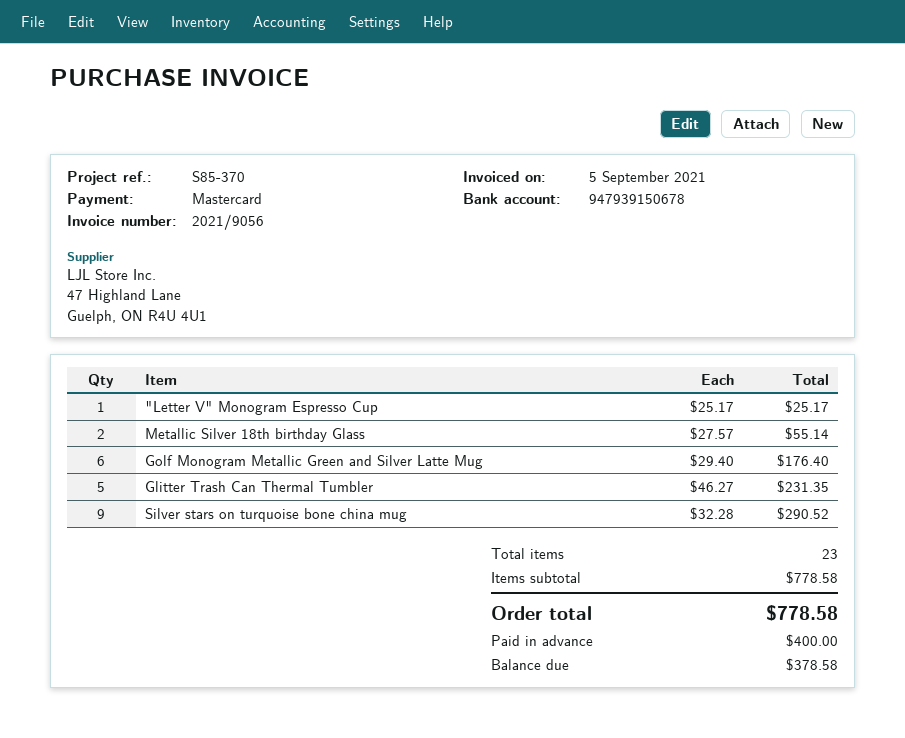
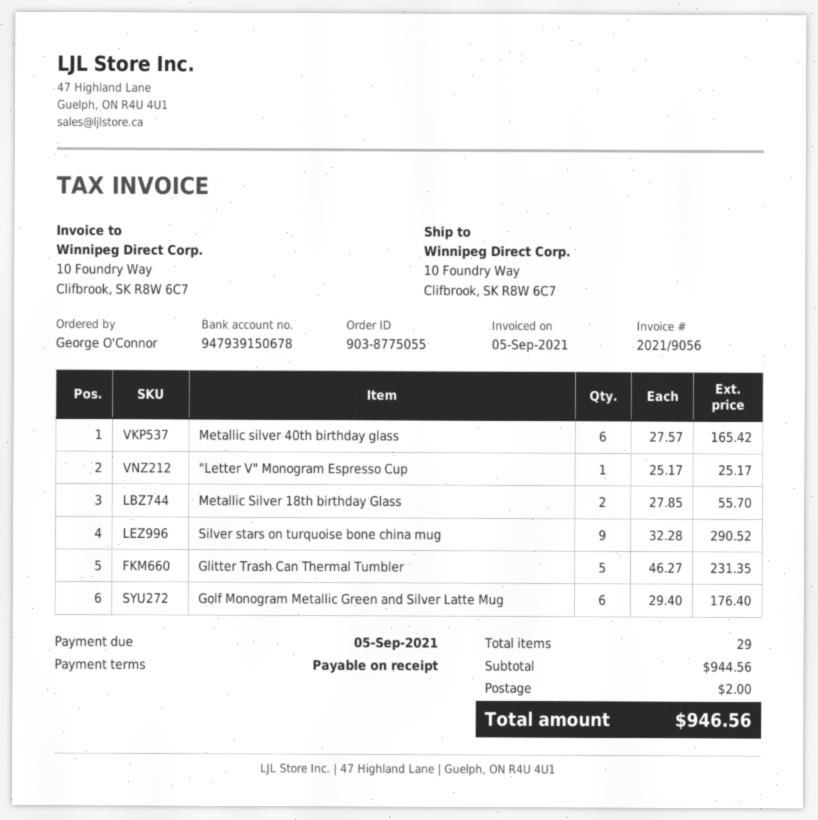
Metallic Silver 18th birthday Glass: 2 x 27.57 = 55.14 -> 2 x 27.85 = 55.70
Metallic silver 40th birthday glass: none -> 6 x 27.57 = 165.42
total quantity: 23 -> 29
subtotal: 778.58 -> 944.56
shipping: none -> 2.00
total: 778.58 -> 946.56

